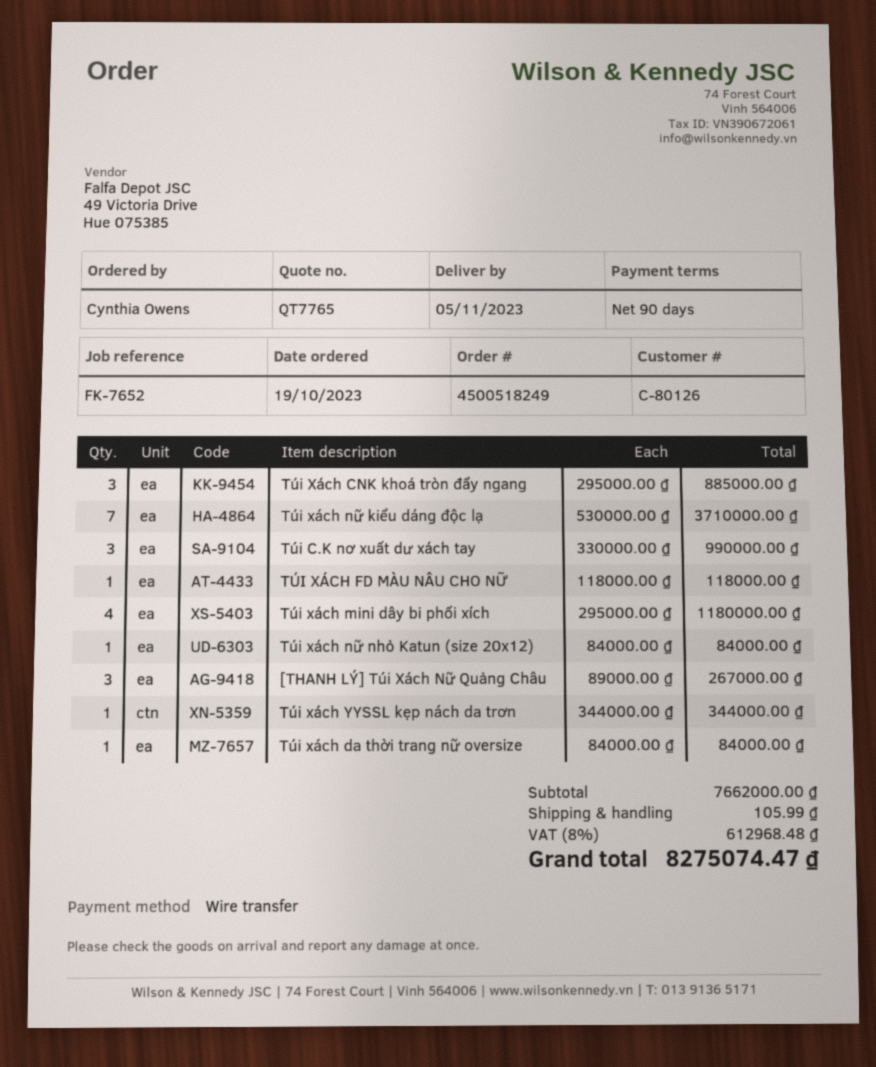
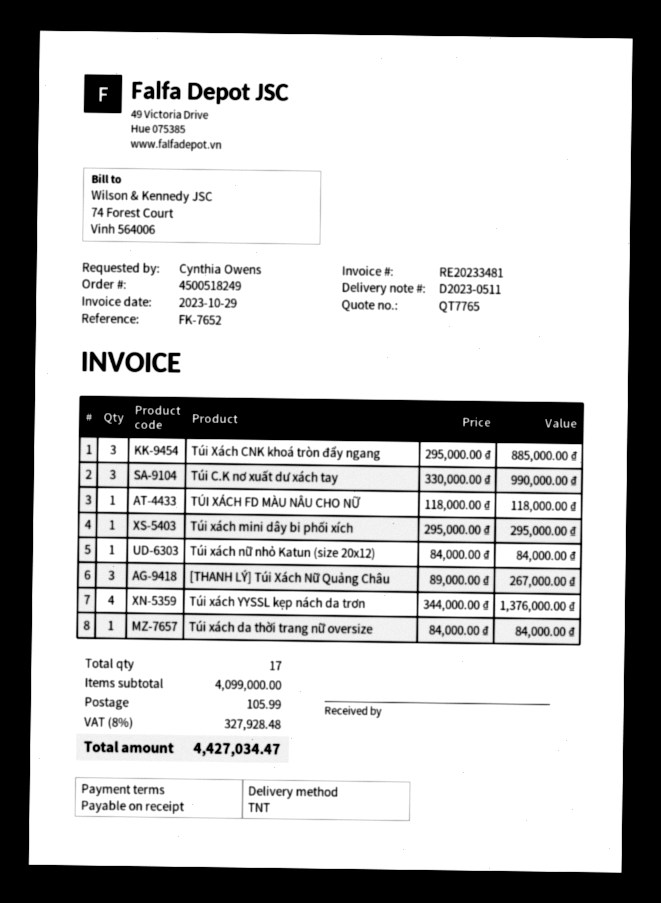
payment terms: 90 days -> on receipt
Túi xách nữ kiểu dáng độc lạ: 7 x 530000.00 = 3710000.00 -> none
Túi xách mini dây bi phối xích: 4 x 295000.00 = 1180000.00 -> 1 x 295000.00 = 295000.00
Túi xách YYSSL kẹp nách da trơn: 1 x 344000.00 = 344000.00 -> 4 x 344000.00 = 1376000.00
subtotal: 7662000.00 -> 4099000.00
tax: 8% = 612968.48 -> 8% = 327928.48
total: 8275074.47 -> 4427034.47

